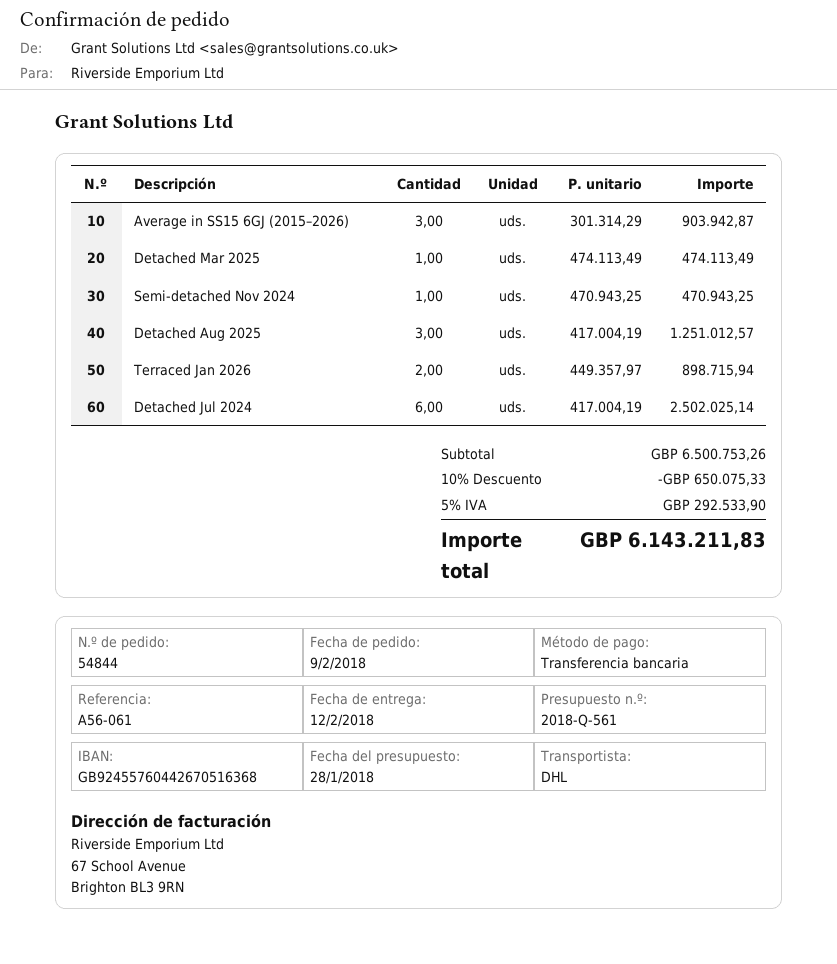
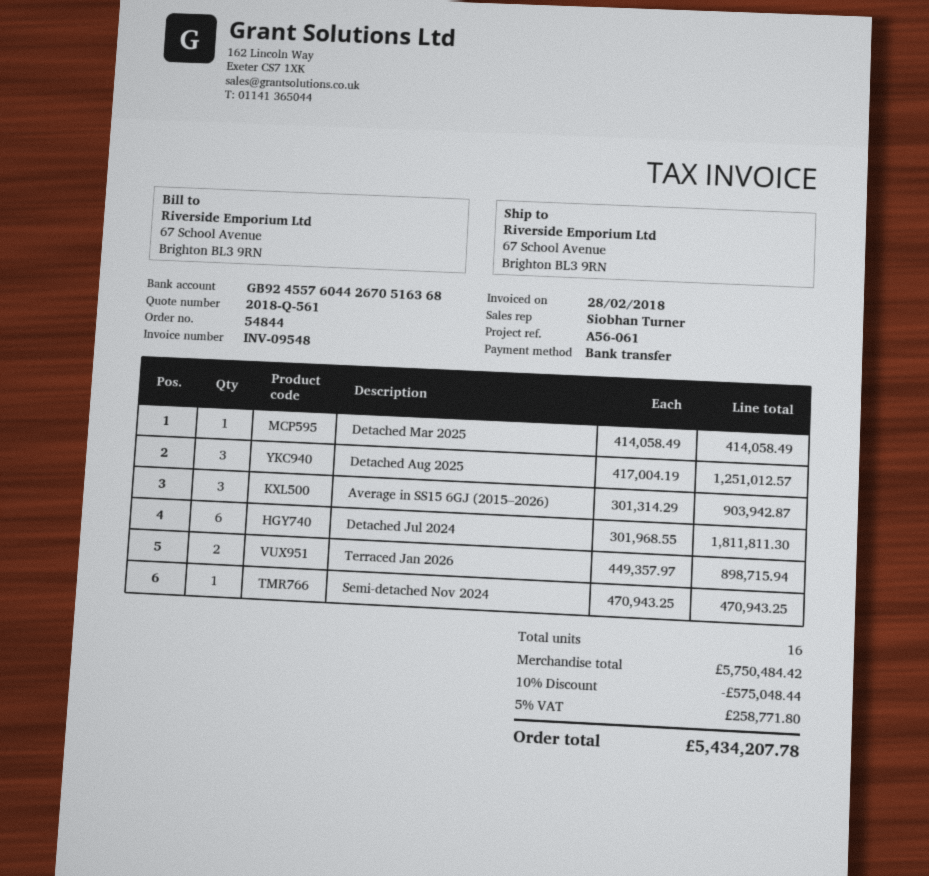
Detached Mar 2025: 1 x 474113.49 = 474113.49 -> 1 x 414058.49 = 414058.49
Detached Jul 2024: 6 x 417004.19 = 2502025.14 -> 6 x 301968.55 = 1811811.30
subtotal: 6500753.26 -> 5750484.42
discount: 10% = 650075.33 -> 10% = 575048.44
tax: 5% = 292533.90 -> 5% = 258771.80
total: 6143211.83 -> 5434207.78

